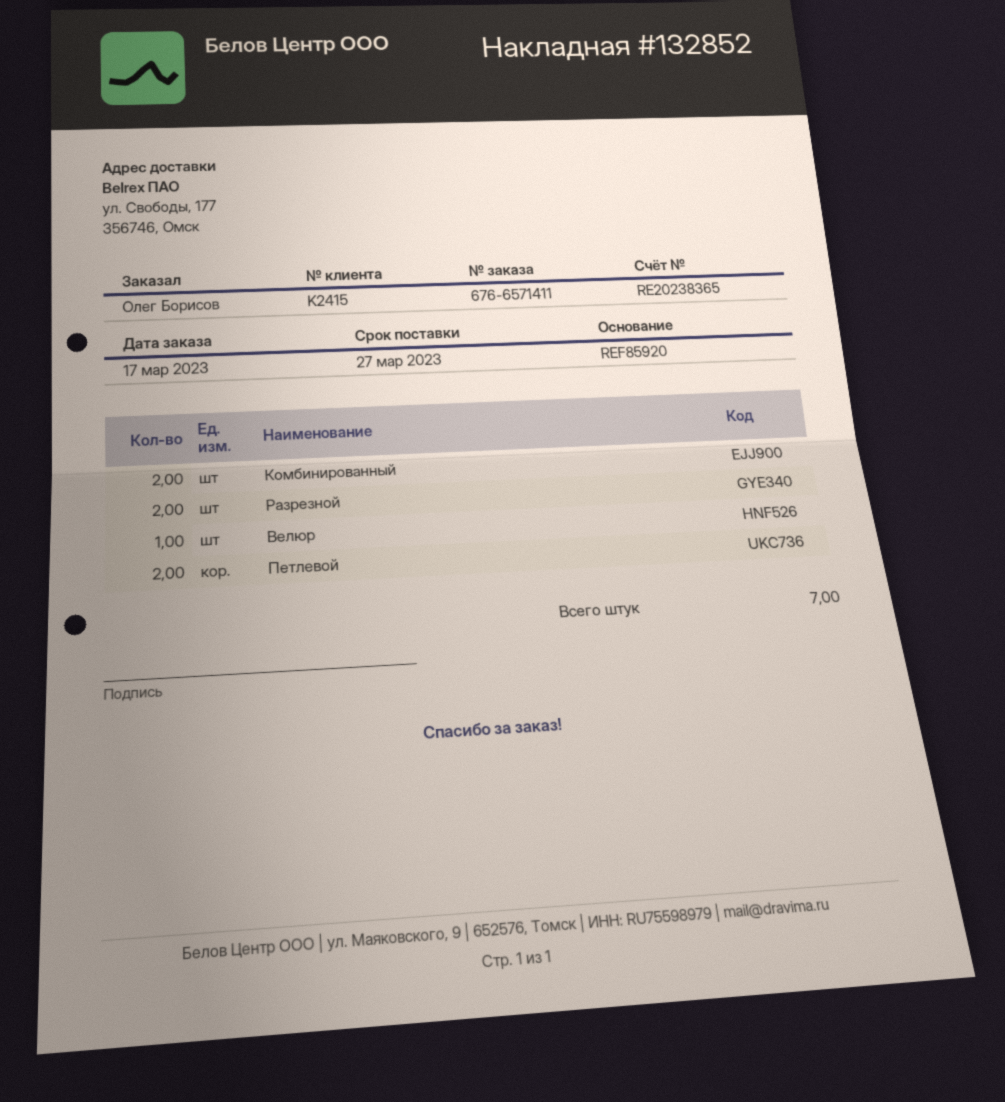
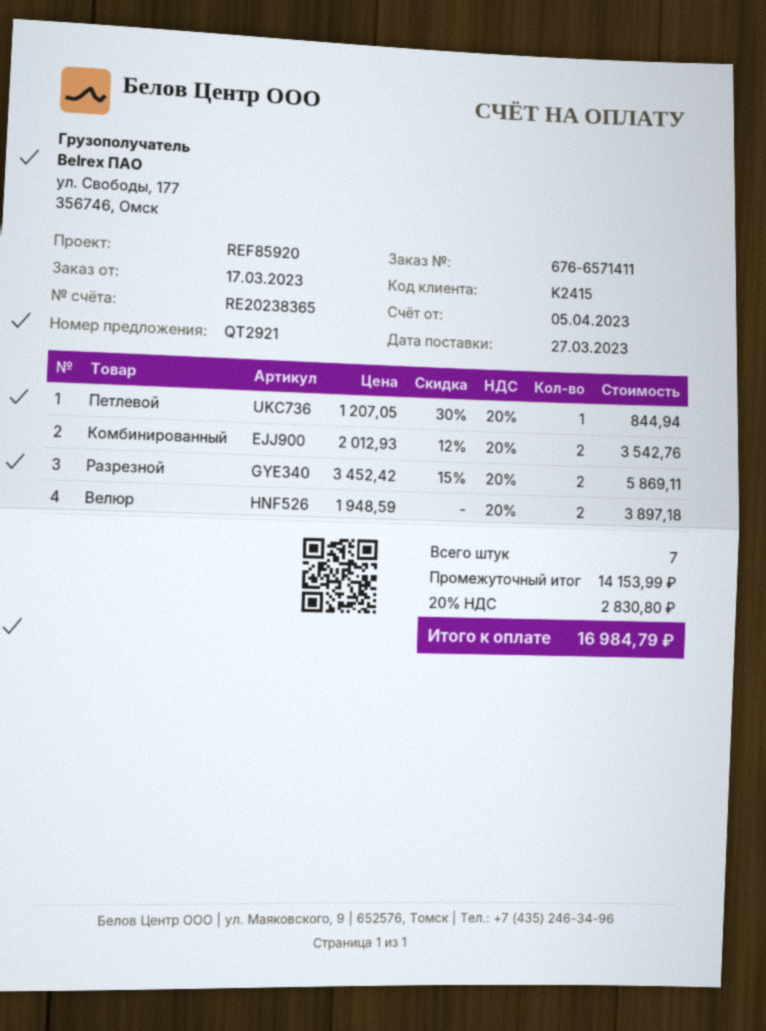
Велюр: 1 -> 2
Петлевой: 2 -> 1

